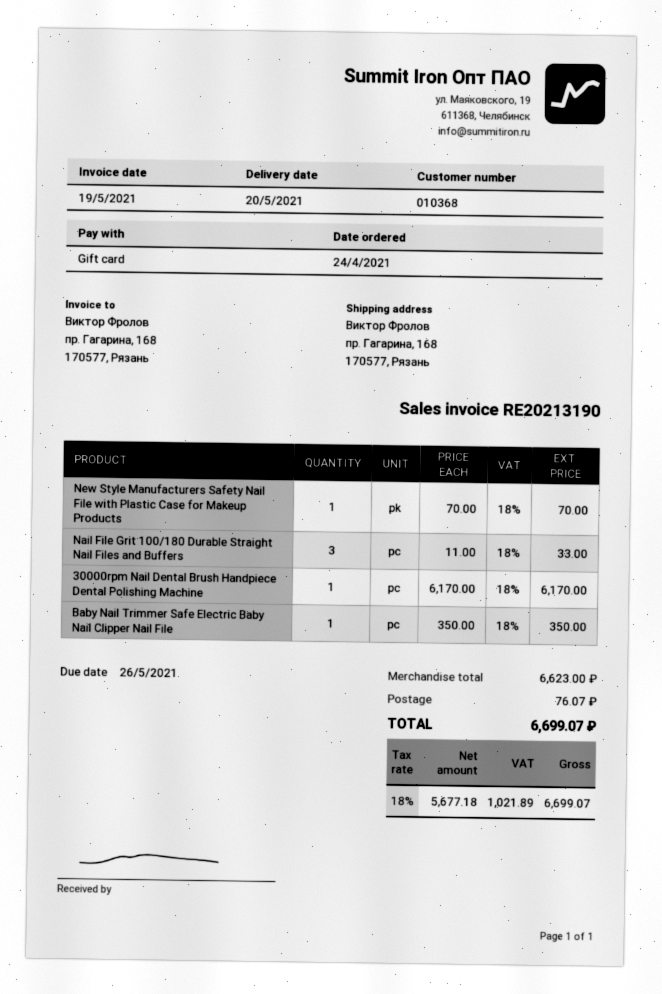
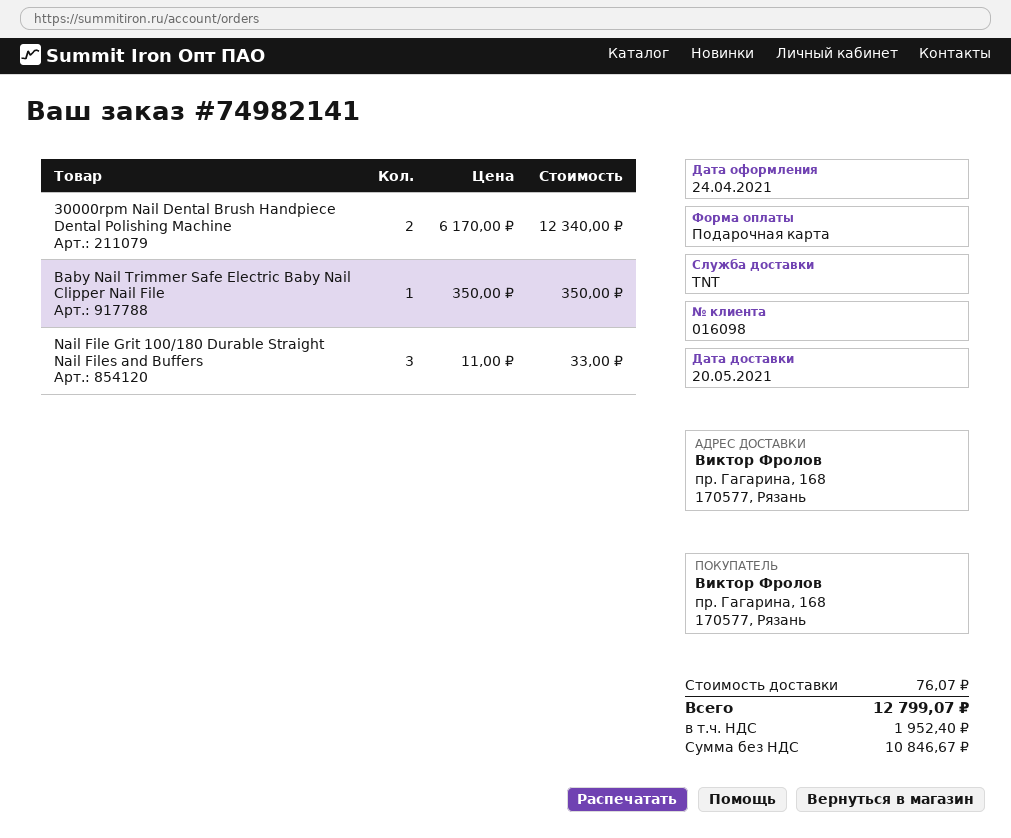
customer number: 010368 -> 016098
New Style Manufacturers Safety Nail File with Plastic Case for Makeup Products: 1 x 70.00 = 70.00 -> none
30000rpm Nail Dental Brush Handpiece Dental Polishing Machine: 1 x 6170.00 = 6170.00 -> 2 x 6170.00 = 12340.00
net: 5677.18 -> 10846.67
tax: 1021.89 -> 1952.40
total: 6699.07 -> 12799.07

